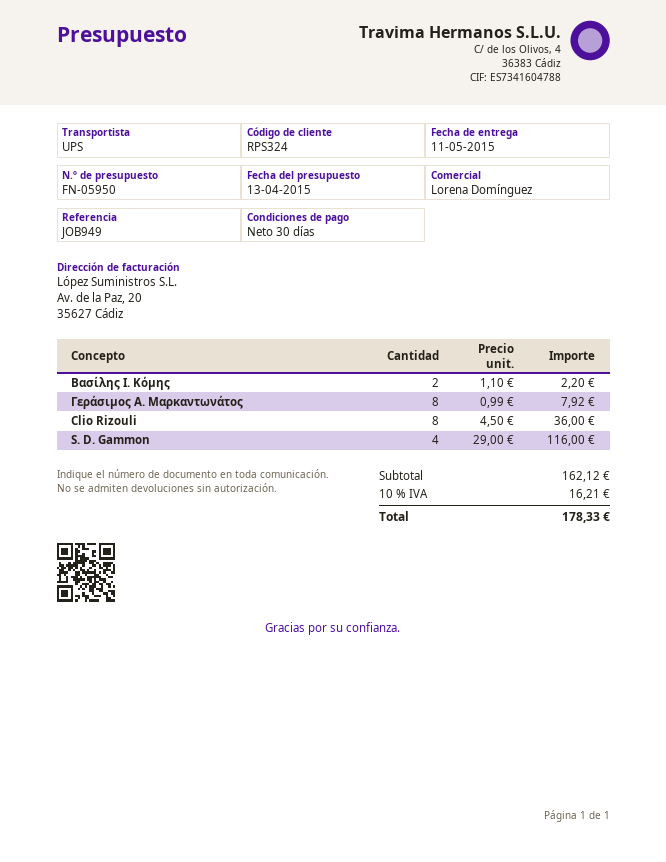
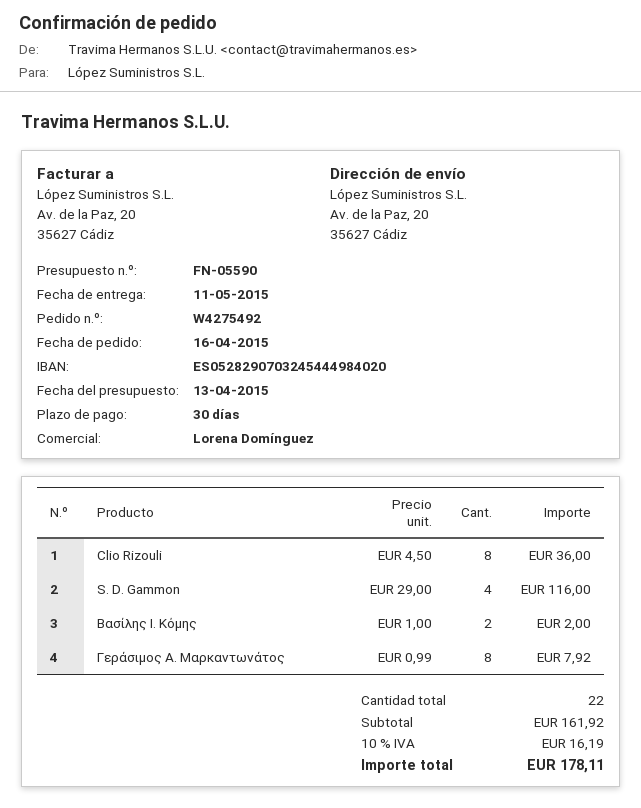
quote number: FN-05950 -> FN-05590
Βασίλης Ι. Κόμης: 2 x 1.10 = 2.20 -> 2 x 1.00 = 2.00
subtotal: 162.12 -> 161.92
tax: 10% = 16.21 -> 10% = 16.19
total: 178.33 -> 178.11

